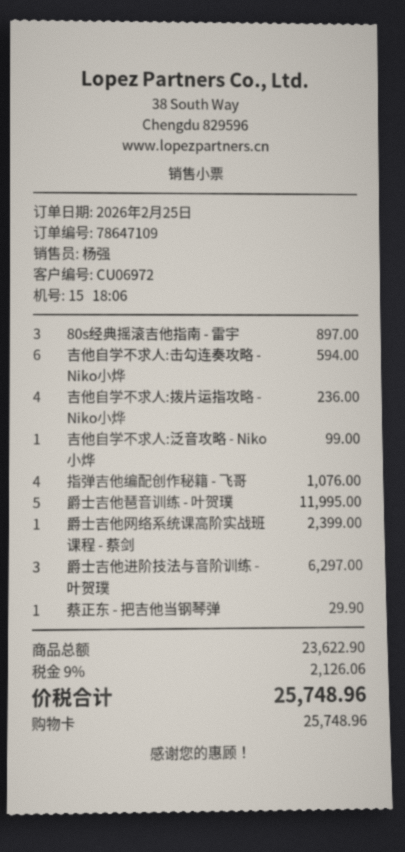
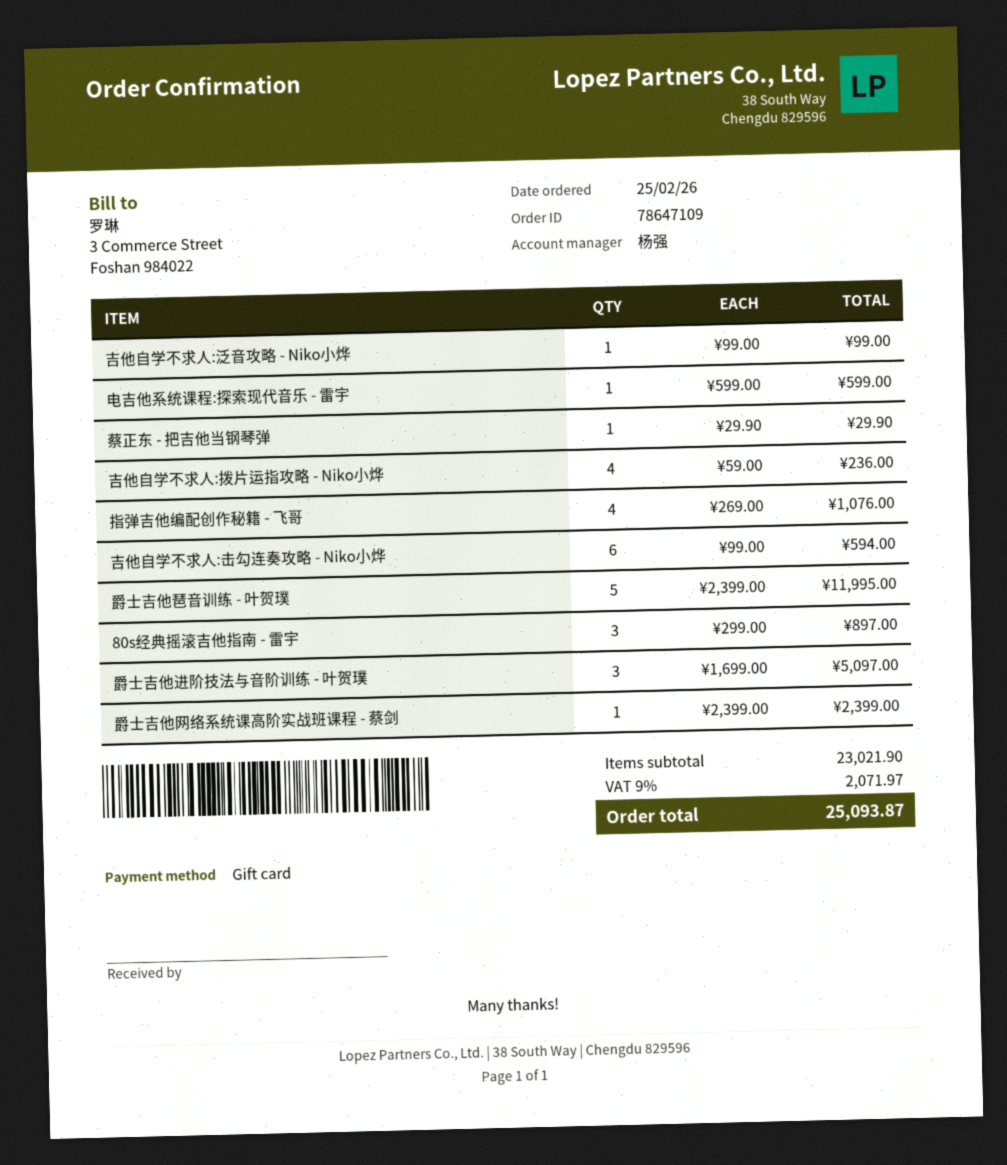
爵士吉他进阶技法与音阶训练 - 叶贺璞: 3 for 6297.00 -> 3 for 5097.00
电吉他系统课程:探索现代音乐 - 雷宇: none -> 1 for 599.00
subtotal: 23622.90 -> 23021.90
tax: 9% = 2126.06 -> 9% = 2071.97
total: 25748.96 -> 25093.87

